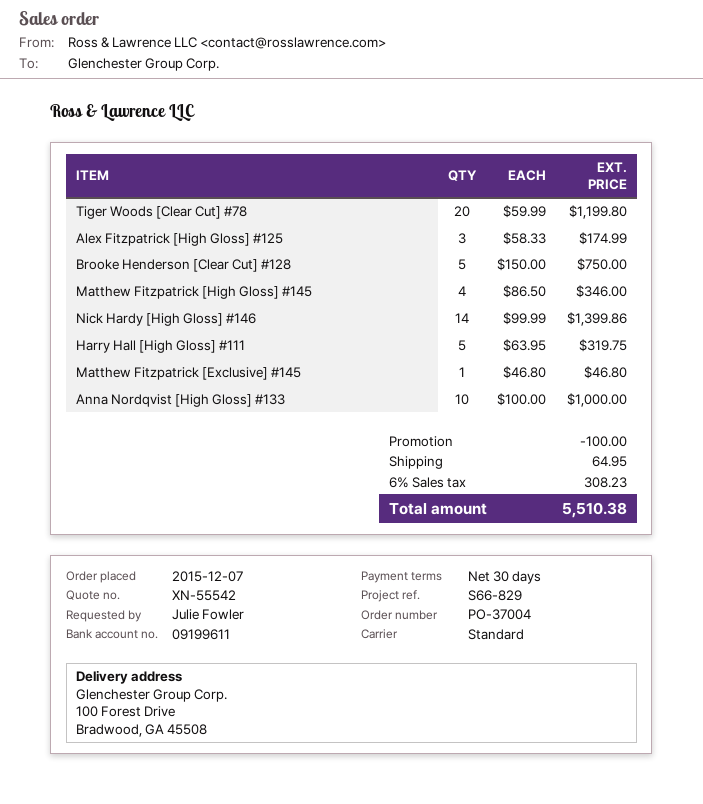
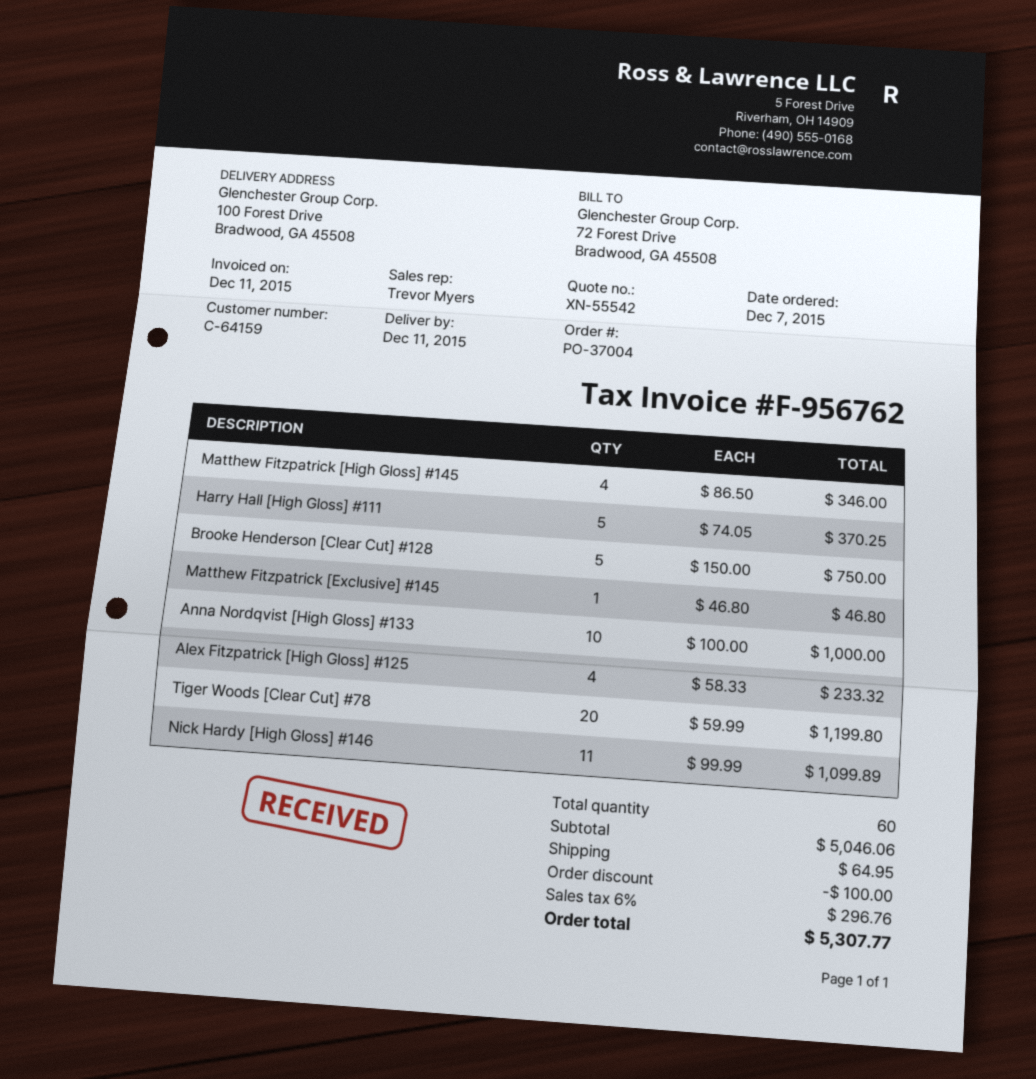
Alex Fitzpatrick [High Gloss] #125: 3 x 58.33 = 174.99 -> 4 x 58.33 = 233.32
Nick Hardy [High Gloss] #146: 14 x 99.99 = 1399.86 -> 11 x 99.99 = 1099.89
Harry Hall [High Gloss] #111: 5 x 63.95 = 319.75 -> 5 x 74.05 = 370.25
tax: 6% = 308.23 -> 6% = 296.76
total: 5510.38 -> 5307.77

